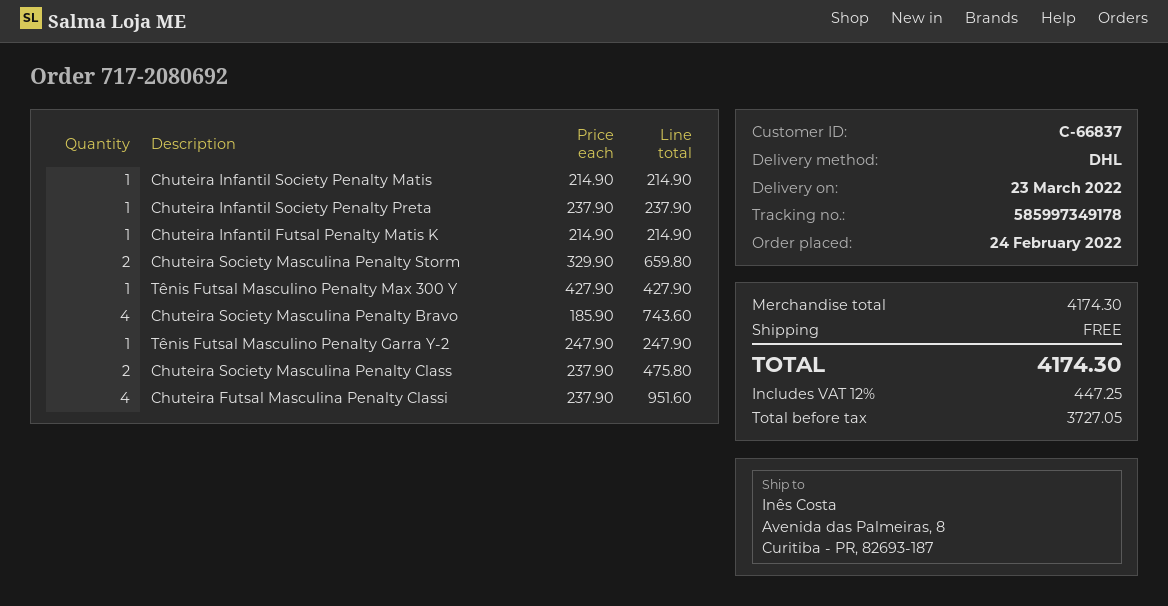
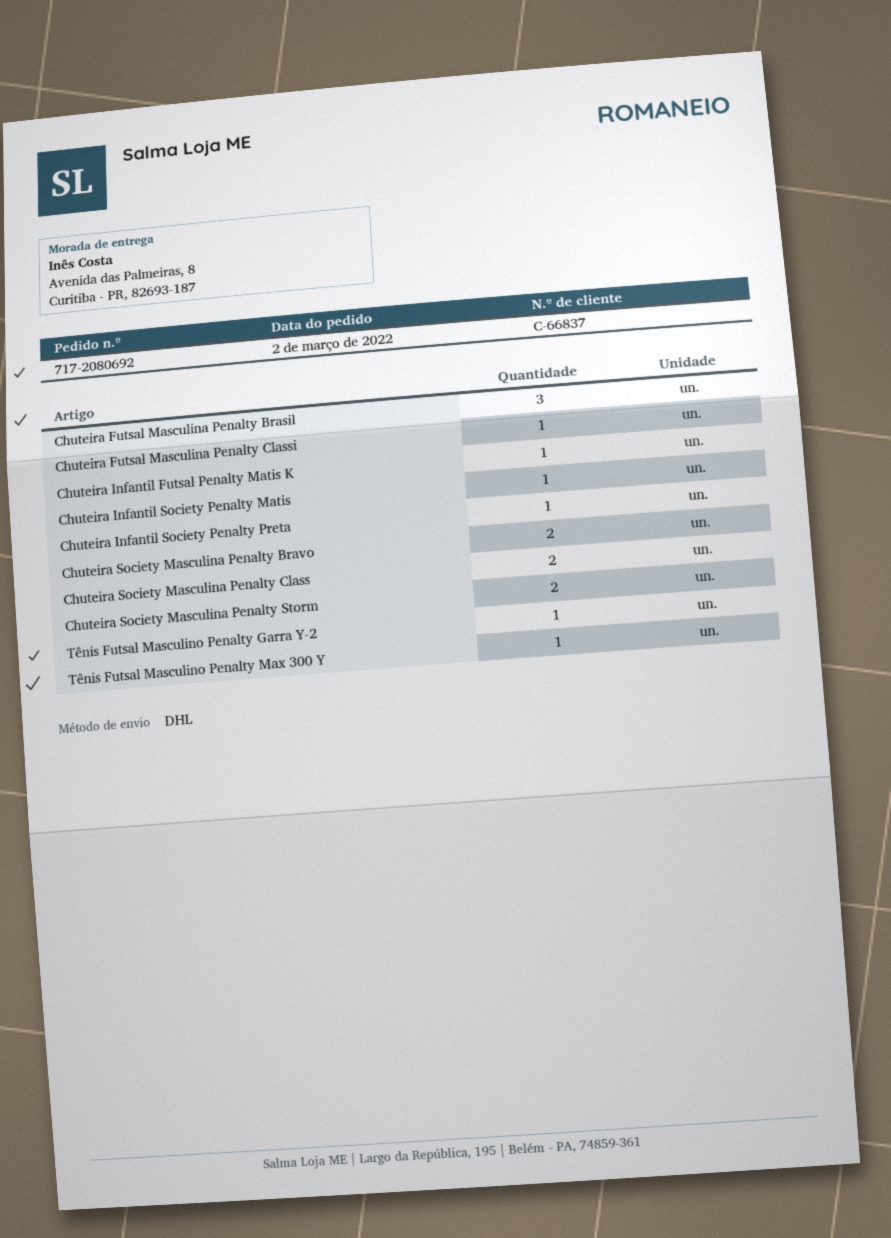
order date: 2022-02-24 -> 2022-03-02
Chuteira Society Masculina Penalty Bravo: 4 -> 2
Chuteira Futsal Masculina Penalty Classi: 4 -> 1
Chuteira Futsal Masculina Penalty Brasil: none -> 3

